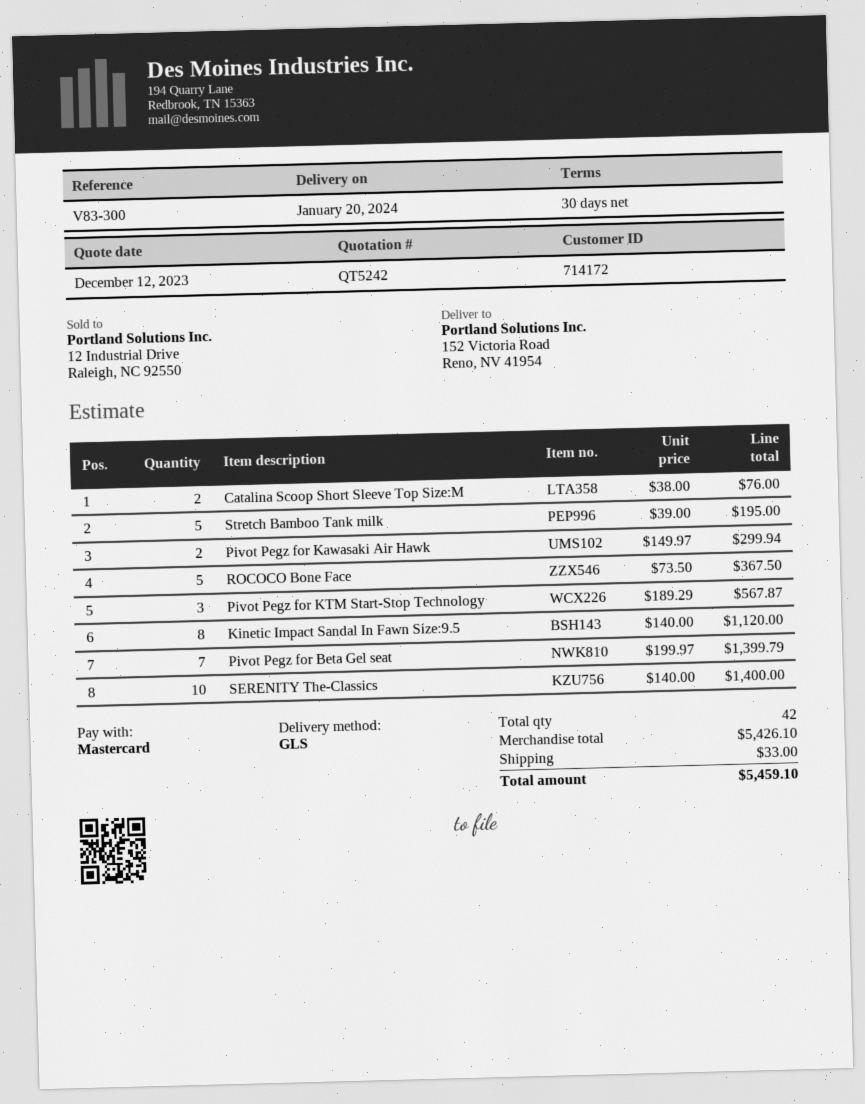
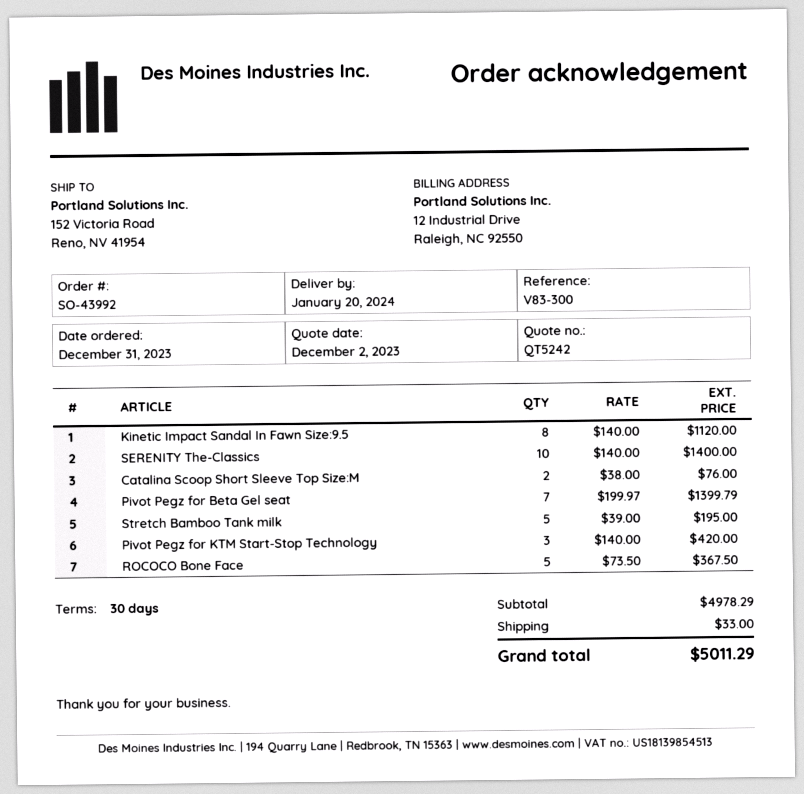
quote date: 2023-12-12 -> 2023-12-02
Pivot Pegz for Kawasaki Air Hawk: 2 x 149.97 = 299.94 -> none
Pivot Pegz for KTM Start-Stop Technology: 3 x 189.29 = 567.87 -> 3 x 140.00 = 420.00
subtotal: 5426.10 -> 4978.29
total: 5459.10 -> 5011.29

